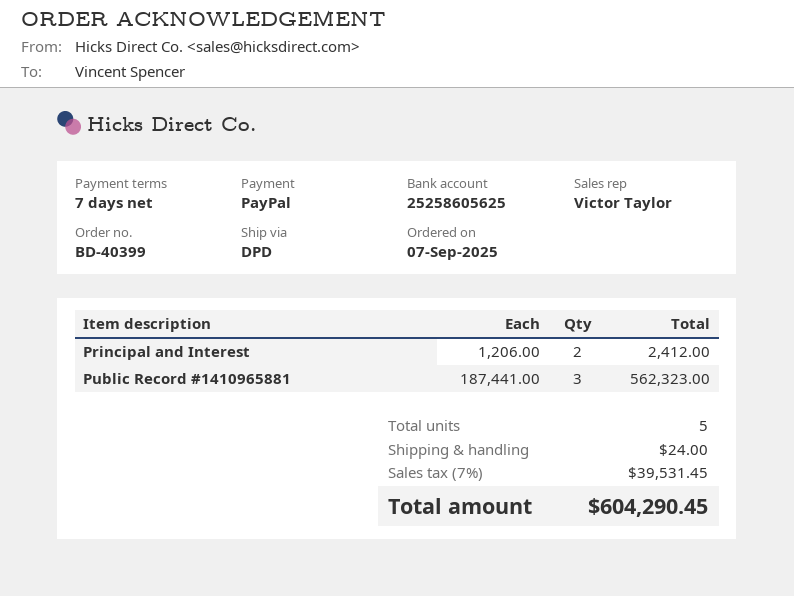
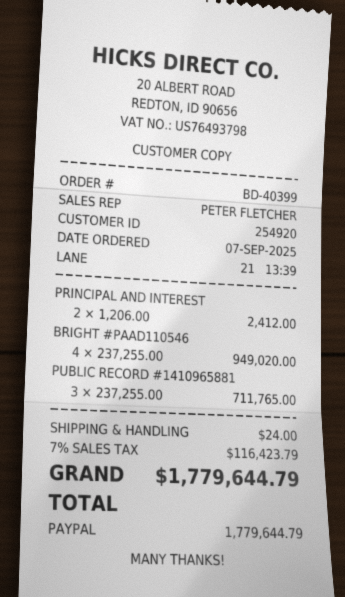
sales rep: Victor Taylor -> PETER FLETCHER
Public Record #1410965881: 3 x 187441.00 = 562323.00 -> 3 x 237255.00 = 711765.00
BRIGHT #PAAD110546: none -> 4 x 237255.00 = 949020.00
tax: 7% = 39531.45 -> 7% = 116423.79
total: 604290.45 -> 1779644.79

